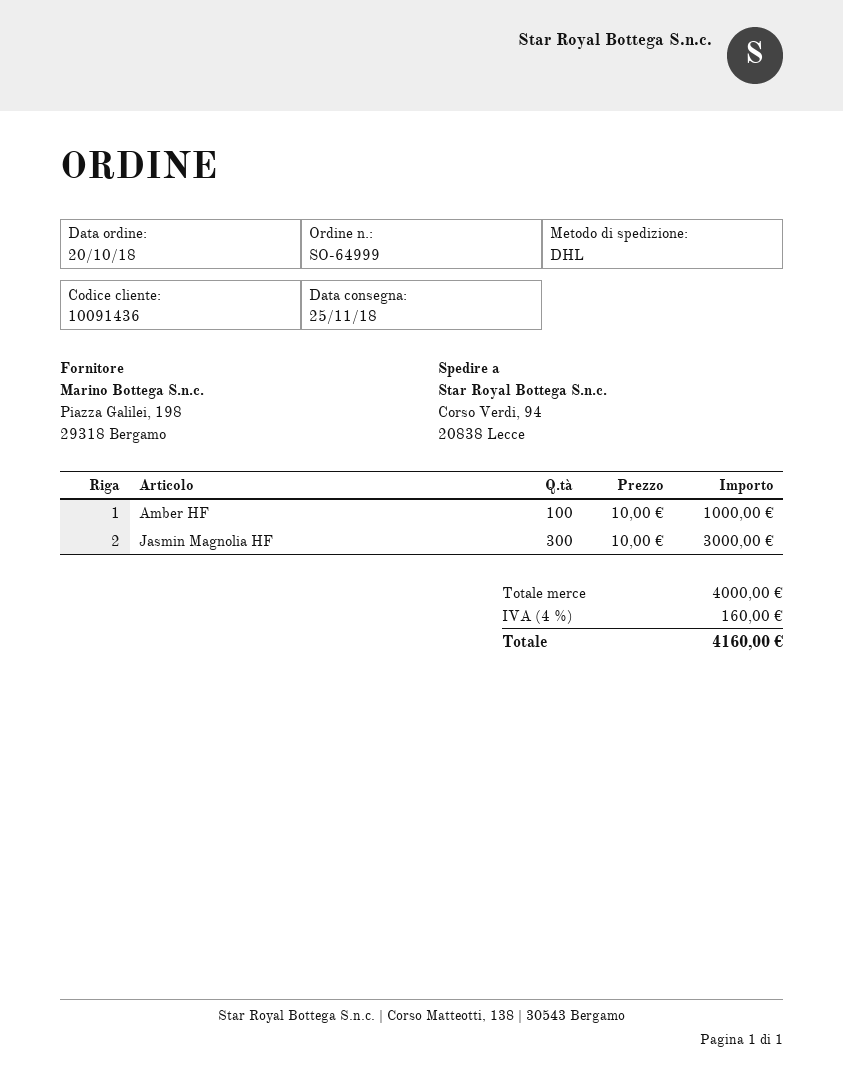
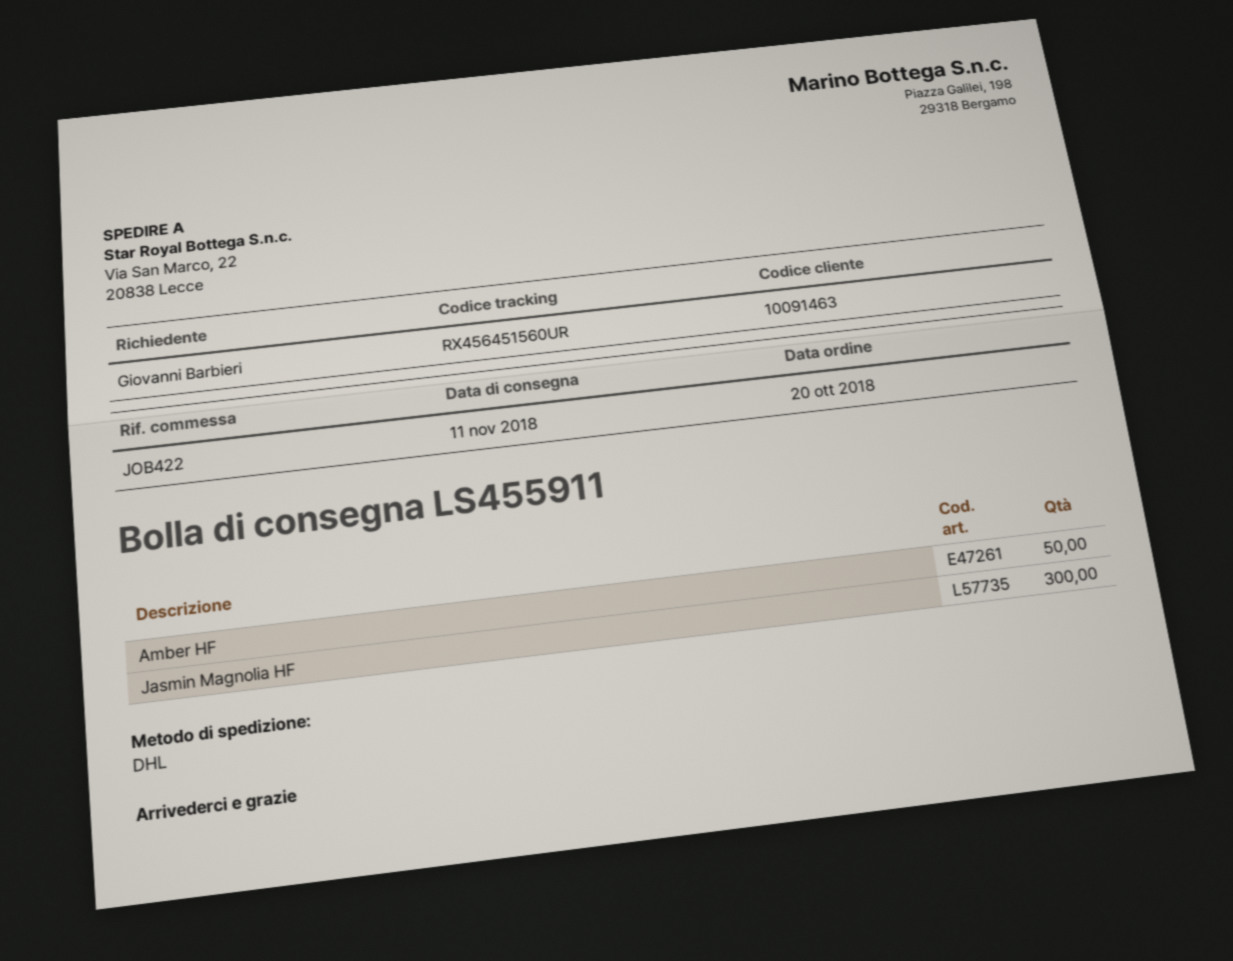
delivery date: 2018-11-25 -> 2018-11-11
customer number: 10091436 -> 10091463
ship to: Corso Verdi, 94, 20838 Lecce -> Via San Marco, 22, 20838 Lecce
Amber HF: 100 -> 50

